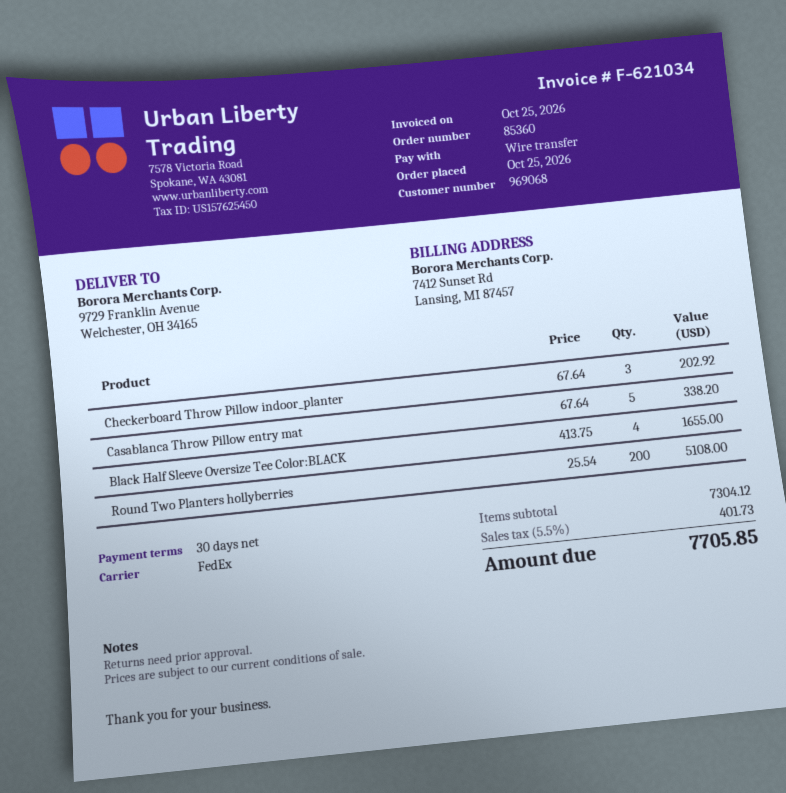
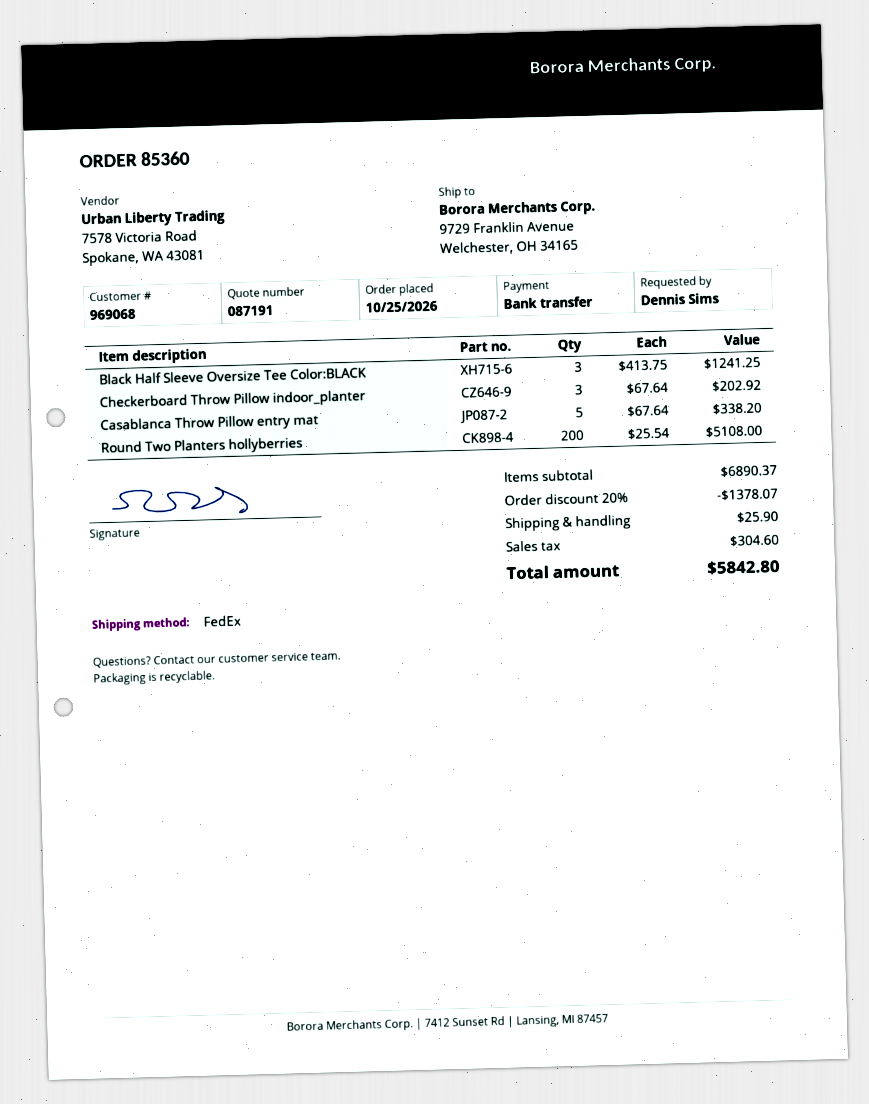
Black Half Sleeve Oversize Tee Color:BLACK: 4 x 413.75 = 1655.00 -> 3 x 413.75 = 1241.25
subtotal: 7304.12 -> 6890.37
discount: none -> 20% = 1378.07
shipping: none -> 25.90
tax: 401.73 -> 304.60
total: 7705.85 -> 5842.80

